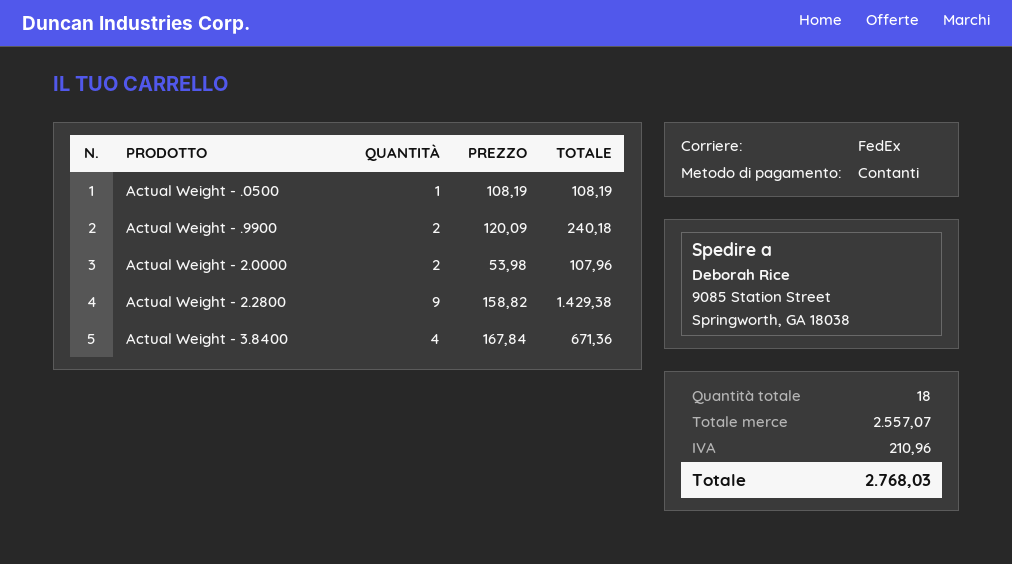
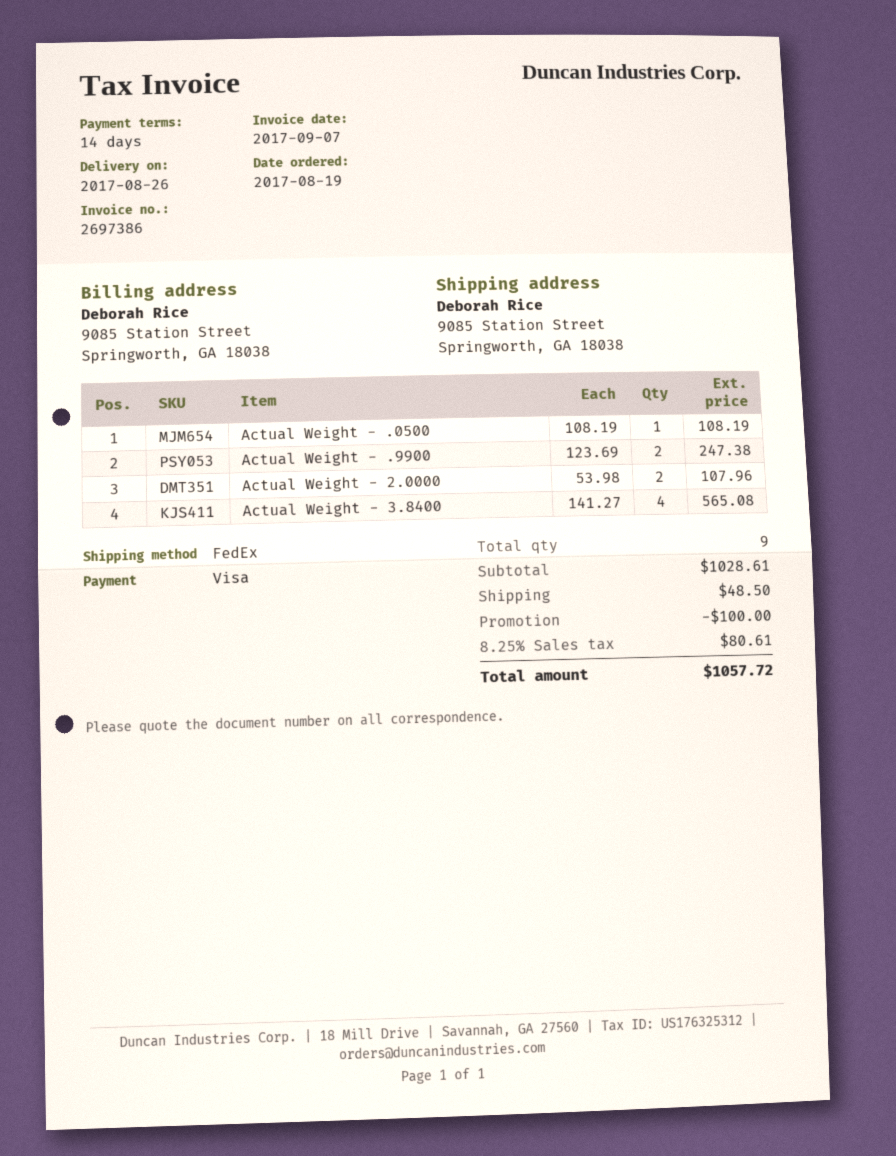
payment method: cash -> Visa
Actual Weight - .9900: 2 x 120.09 = 240.18 -> 2 x 123.69 = 247.38
Actual Weight - 2.2800: 9 x 158.82 = 1429.38 -> none
Actual Weight - 3.8400: 4 x 167.84 = 671.36 -> 4 x 141.27 = 565.08
total quantity: 18 -> 9
subtotal: 2557.07 -> 1028.61
discount: none -> 100.00
shipping: none -> 48.50
tax: 210.96 -> 80.61
total: 2768.03 -> 1057.72

